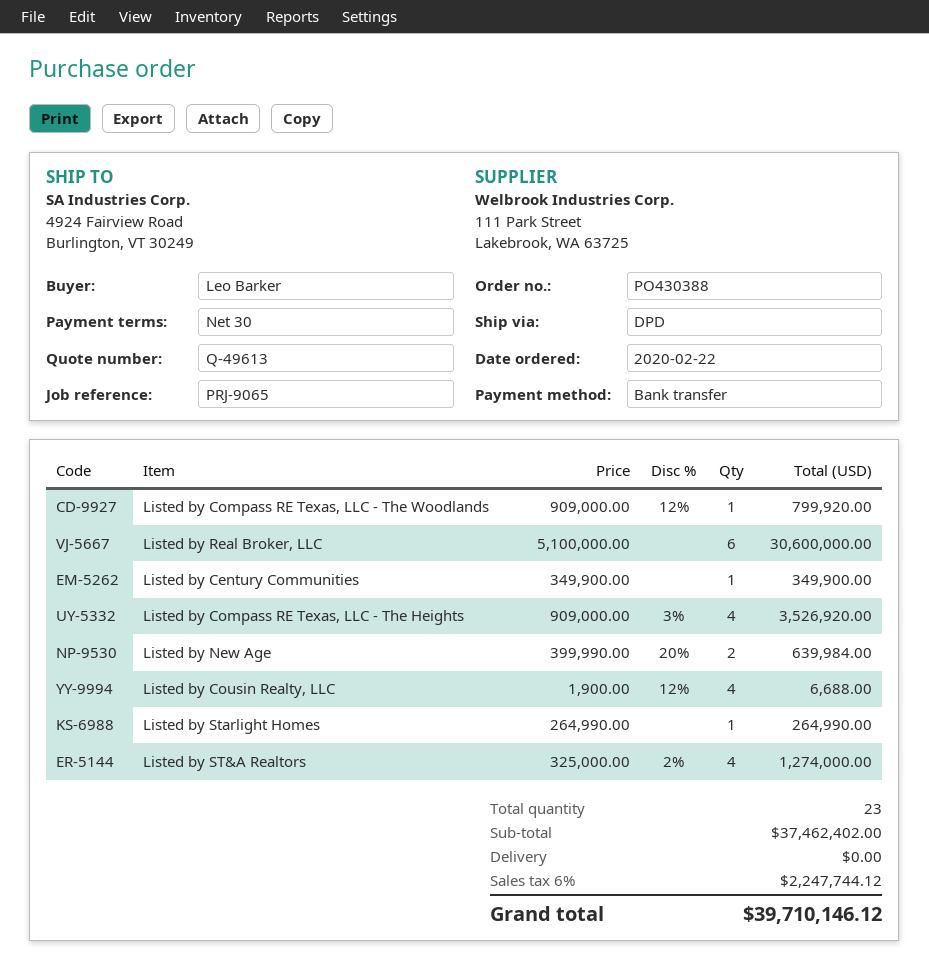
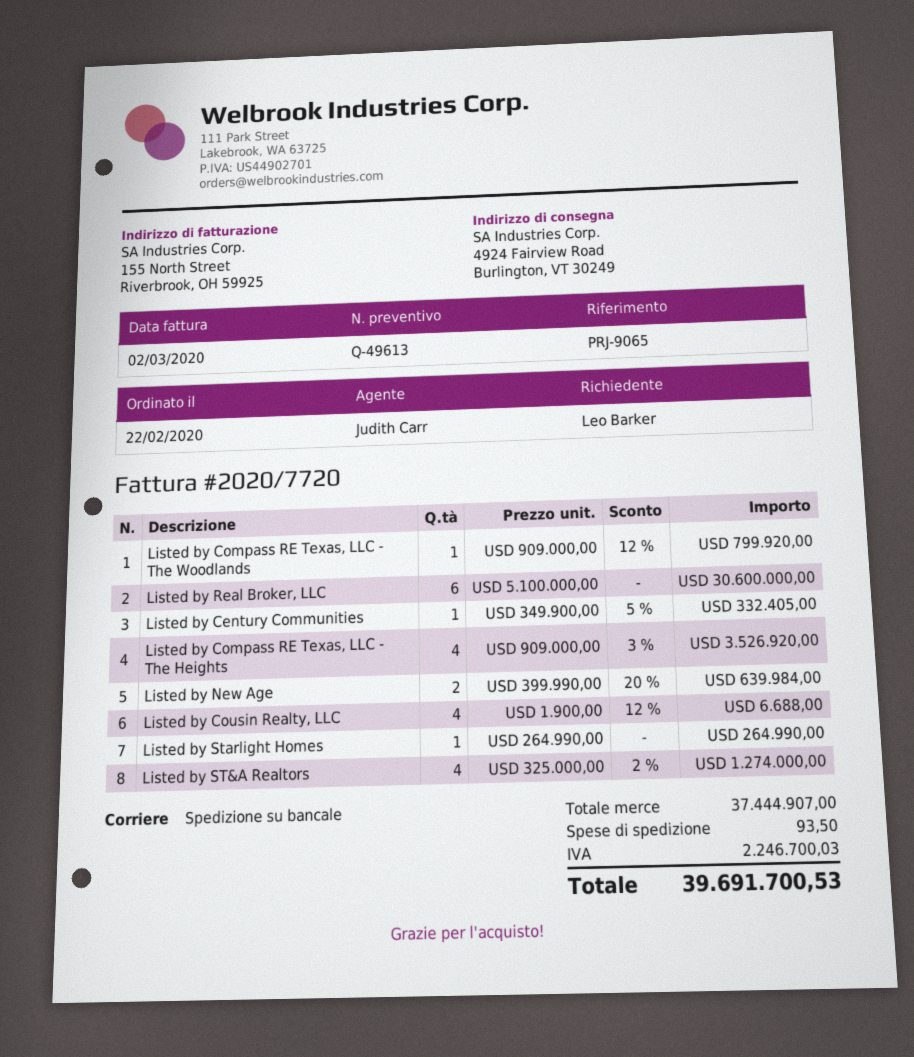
shipping method: DPD -> pallet freight
Listed by Century Communities: 1 x 349900.00 = 349900.00 -> 1 x 349900.00 - 5% = 332405.00
subtotal: 37462402.00 -> 37444907.00
shipping: 0.00 -> 93.50
tax: 2247744.12 -> 2246700.03
total: 39710146.12 -> 39691700.53

